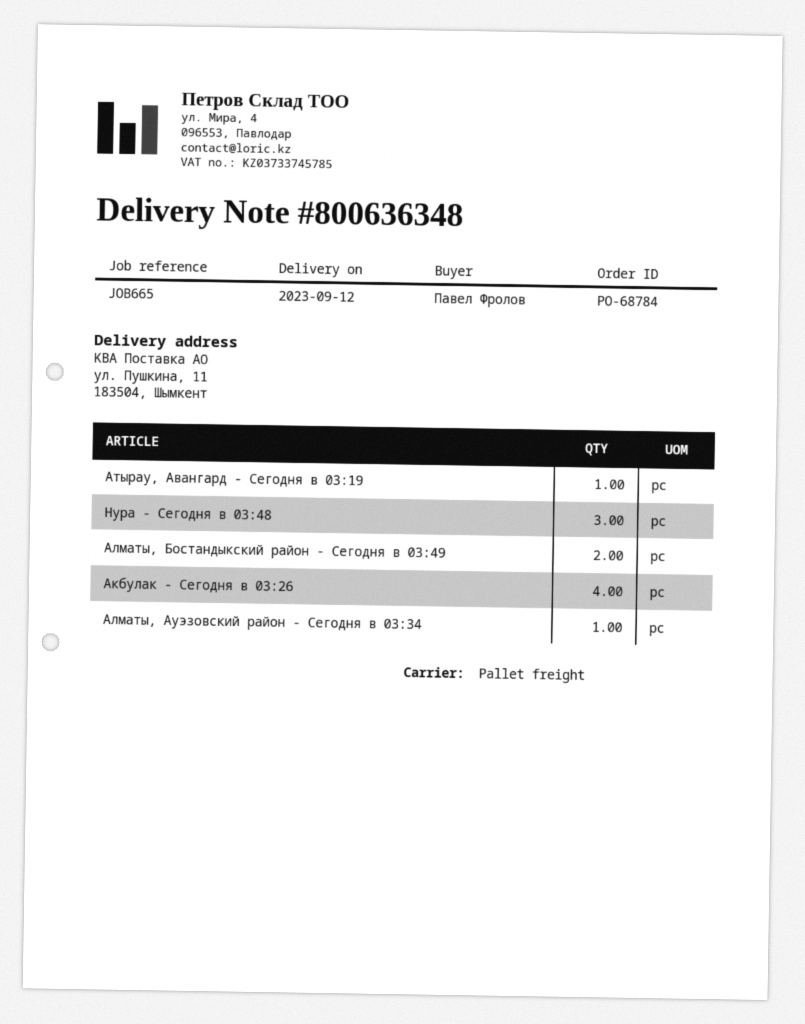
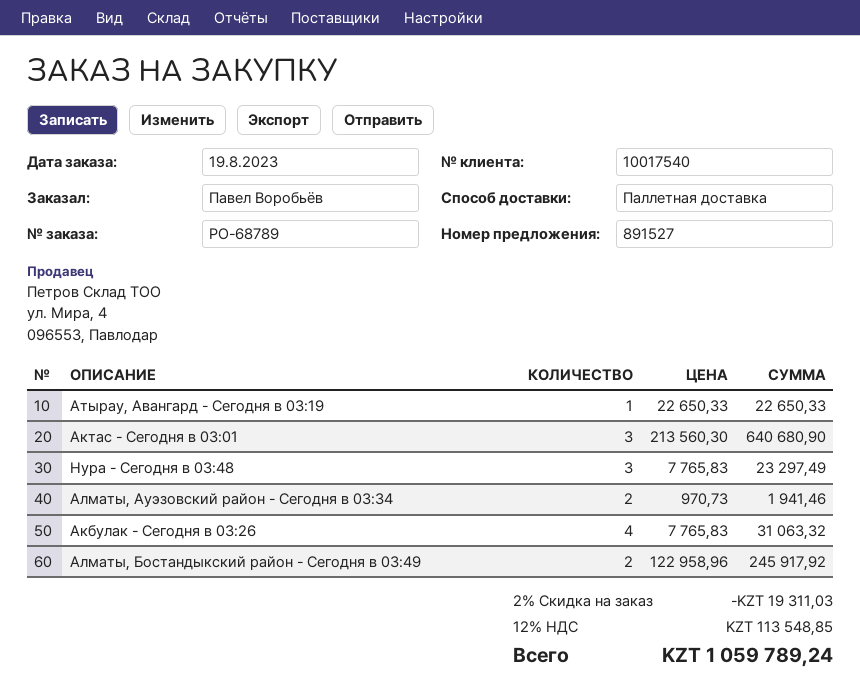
order number: PO-68784 -> PO-68789
ordered by: Павел Фролов -> Павел Воробьёв
Алматы, Ауэзовский район - Сегодня в 03:34: 1 -> 2
Актас - Сегодня в 03:01: none -> 3

